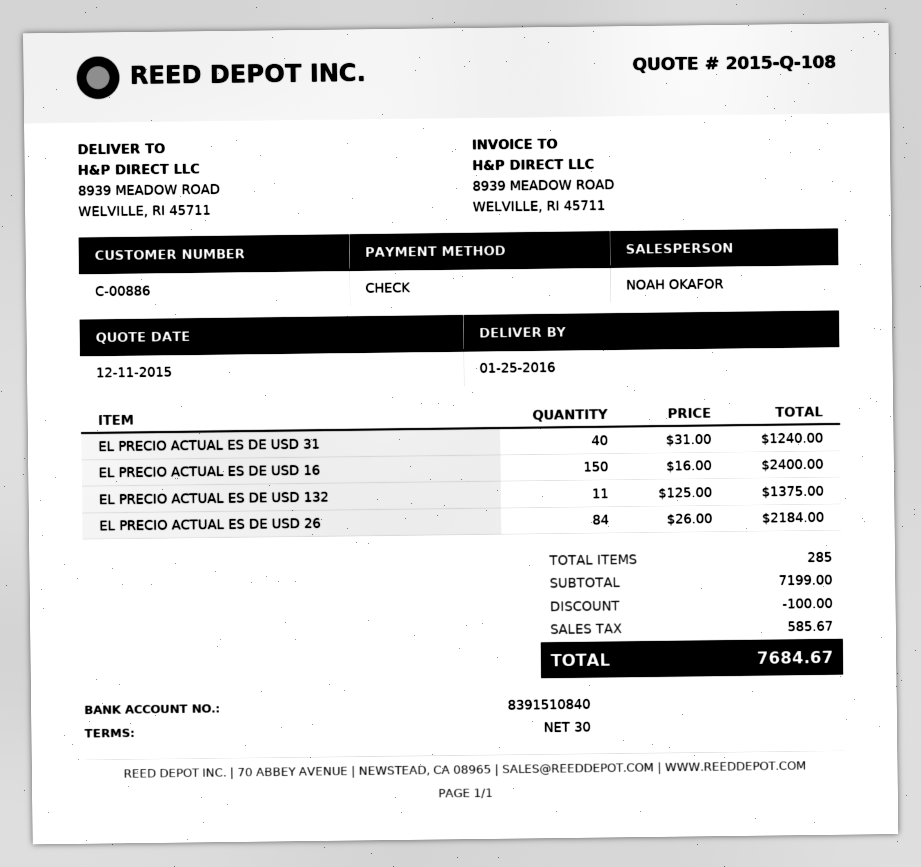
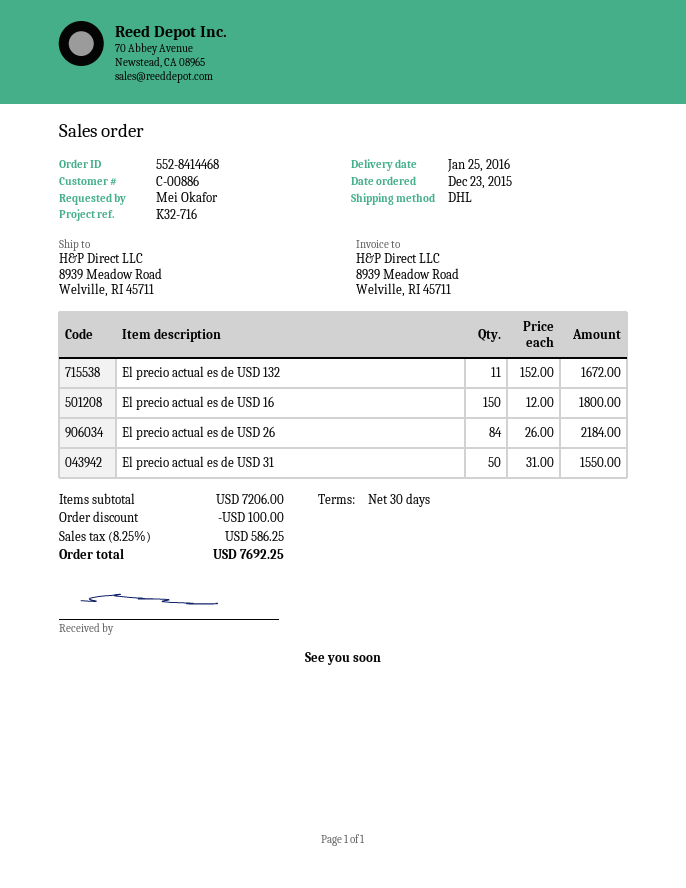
EL PRECIO ACTUAL ES DE USD 31: 40 x 31.00 = 1240.00 -> 50 x 31.00 = 1550.00
EL PRECIO ACTUAL ES DE USD 16: 150 x 16.00 = 2400.00 -> 150 x 12.00 = 1800.00
EL PRECIO ACTUAL ES DE USD 132: 11 x 125.00 = 1375.00 -> 11 x 152.00 = 1672.00
subtotal: 7199.00 -> 7206.00
tax: 585.67 -> 586.25
total: 7684.67 -> 7692.25

